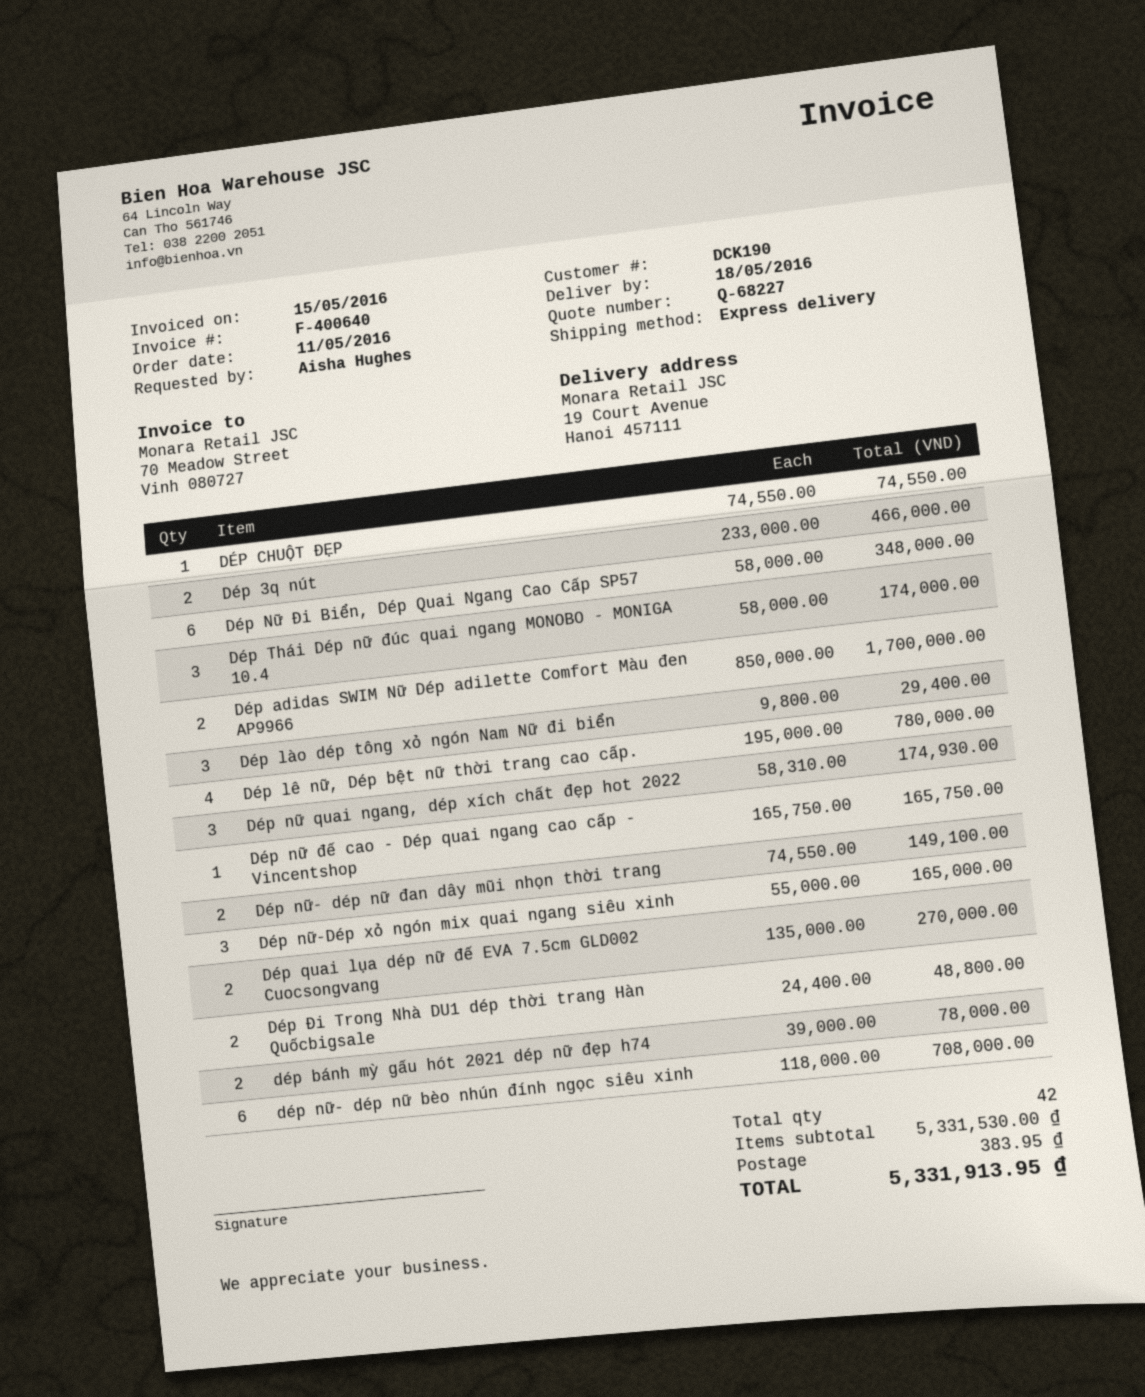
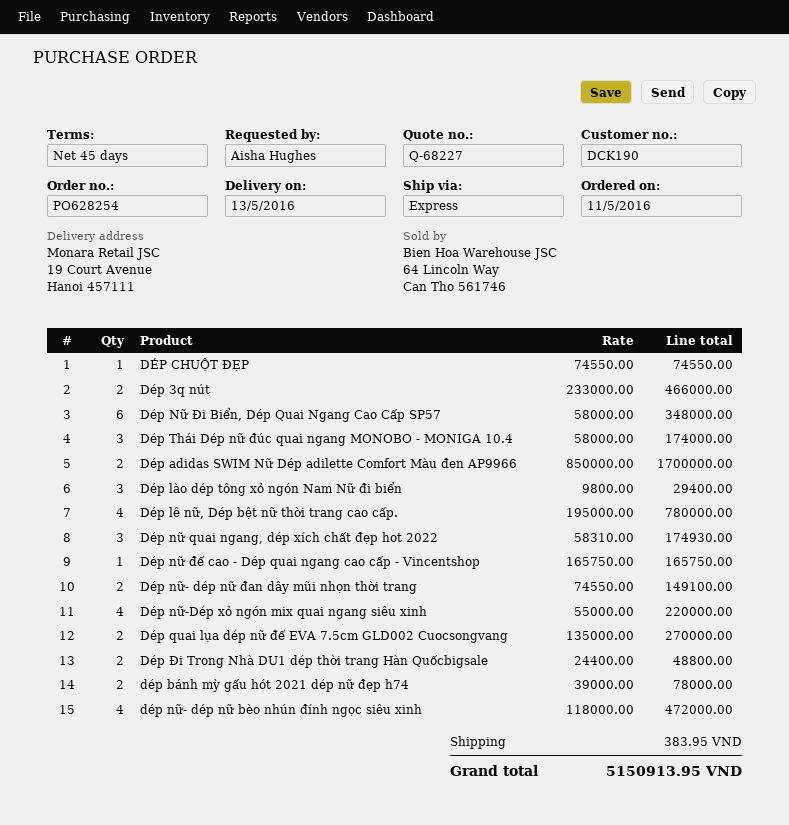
delivery date: 2016-05-18 -> 2016-05-13
Dép nữ-Dép xỏ ngón mix quai ngang siêu xinh: 3 x 55000.00 = 165000.00 -> 4 x 55000.00 = 220000.00
dép nữ- dép nữ bèo nhún đính ngọc siêu xinh: 6 x 118000.00 = 708000.00 -> 4 x 118000.00 = 472000.00
total: 5331913.95 -> 5150913.95

